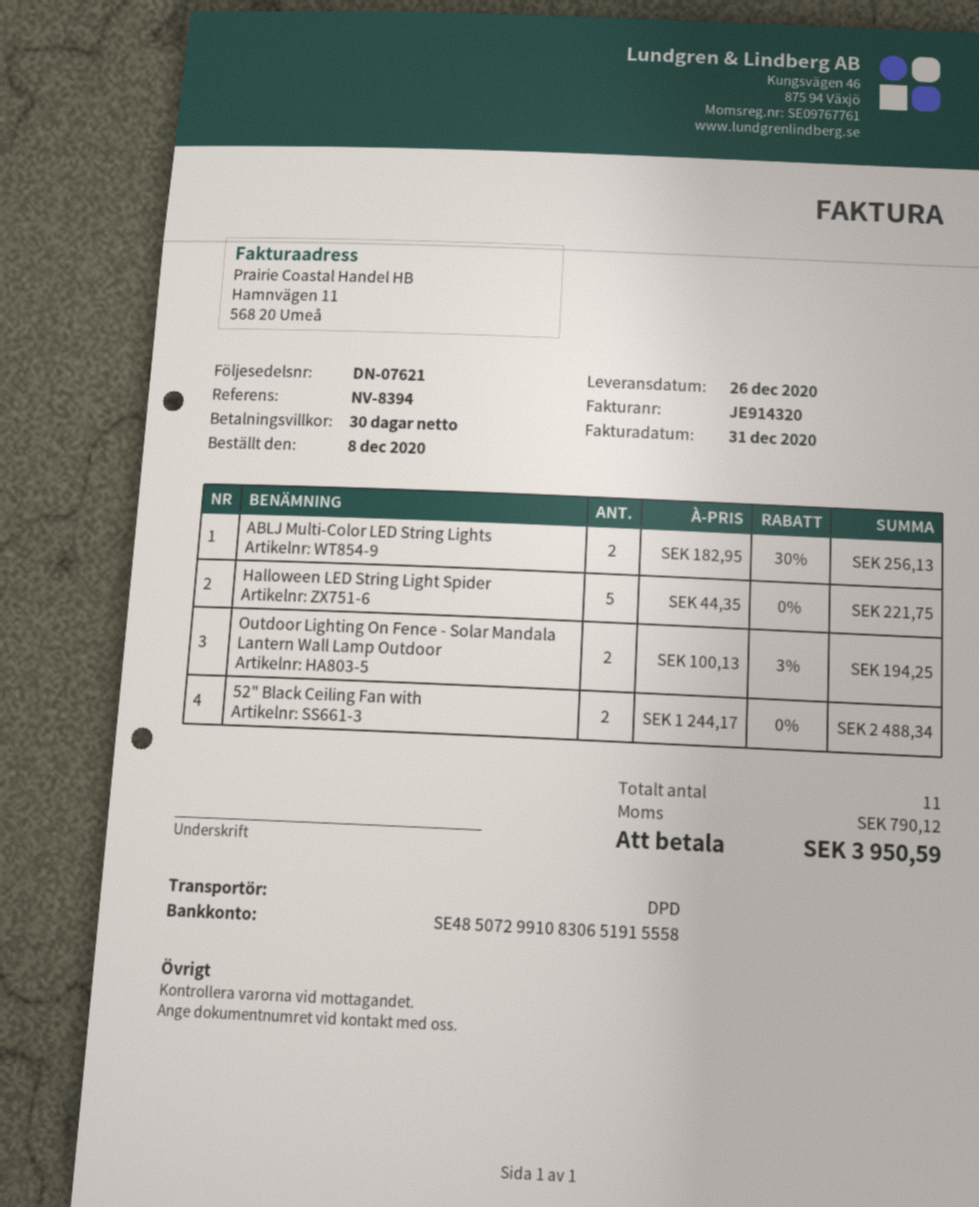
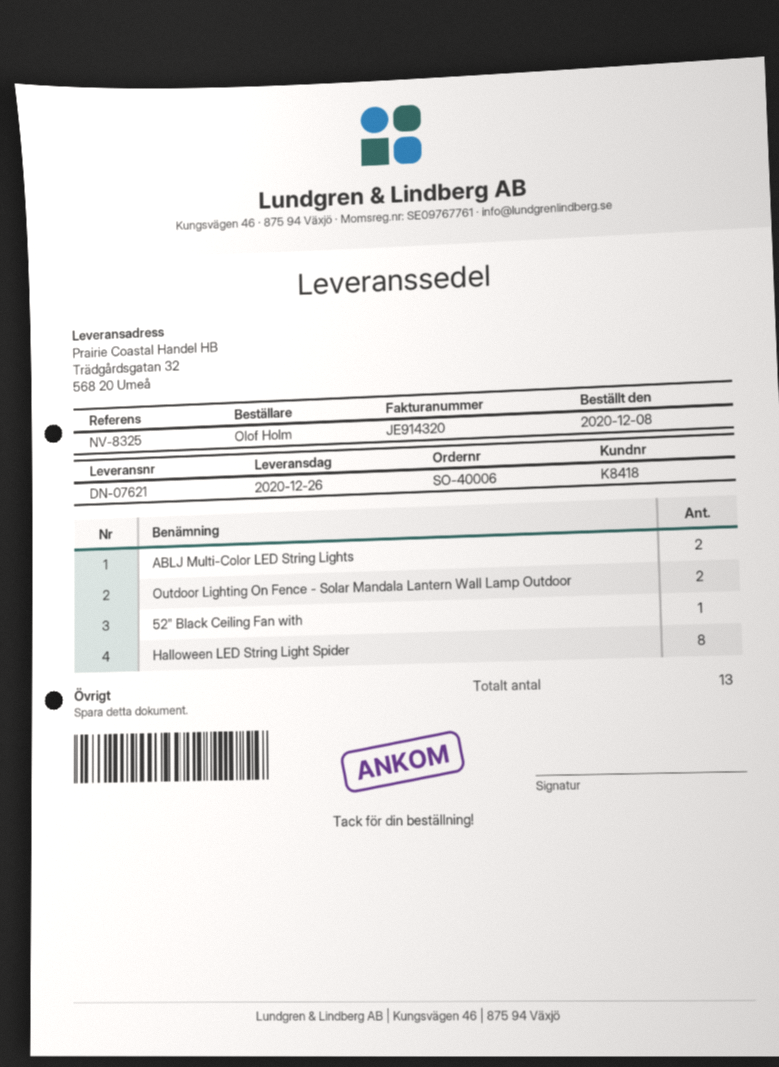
reference: NV-8394 -> NV-8325
Halloween LED String Light Spider: 5 -> 8
52" Black Ceiling Fan with: 2 -> 1
total quantity: 11 -> 13

